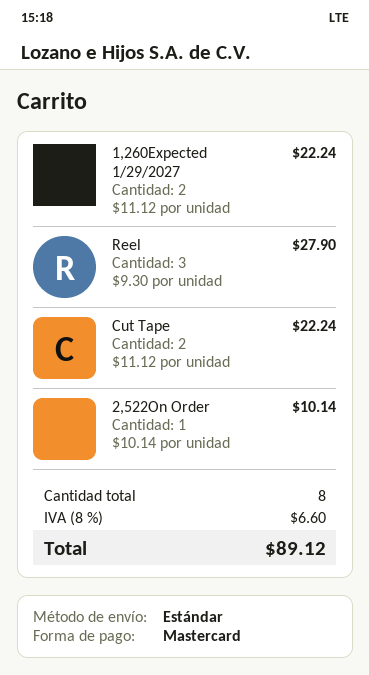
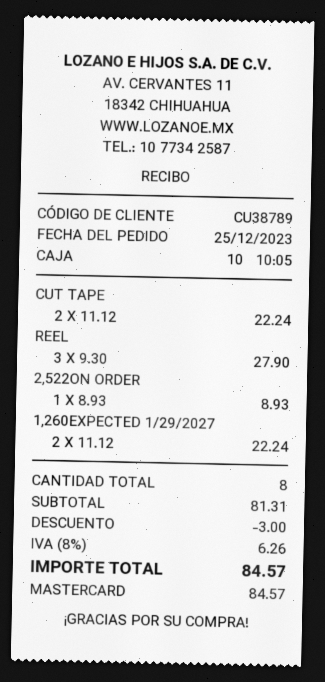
2,522On Order: 1 x 10.14 = 10.14 -> 1 x 8.93 = 8.93
discount: none -> 3.00
tax: 8% = 6.60 -> 8% = 6.26
total: 89.12 -> 84.57

